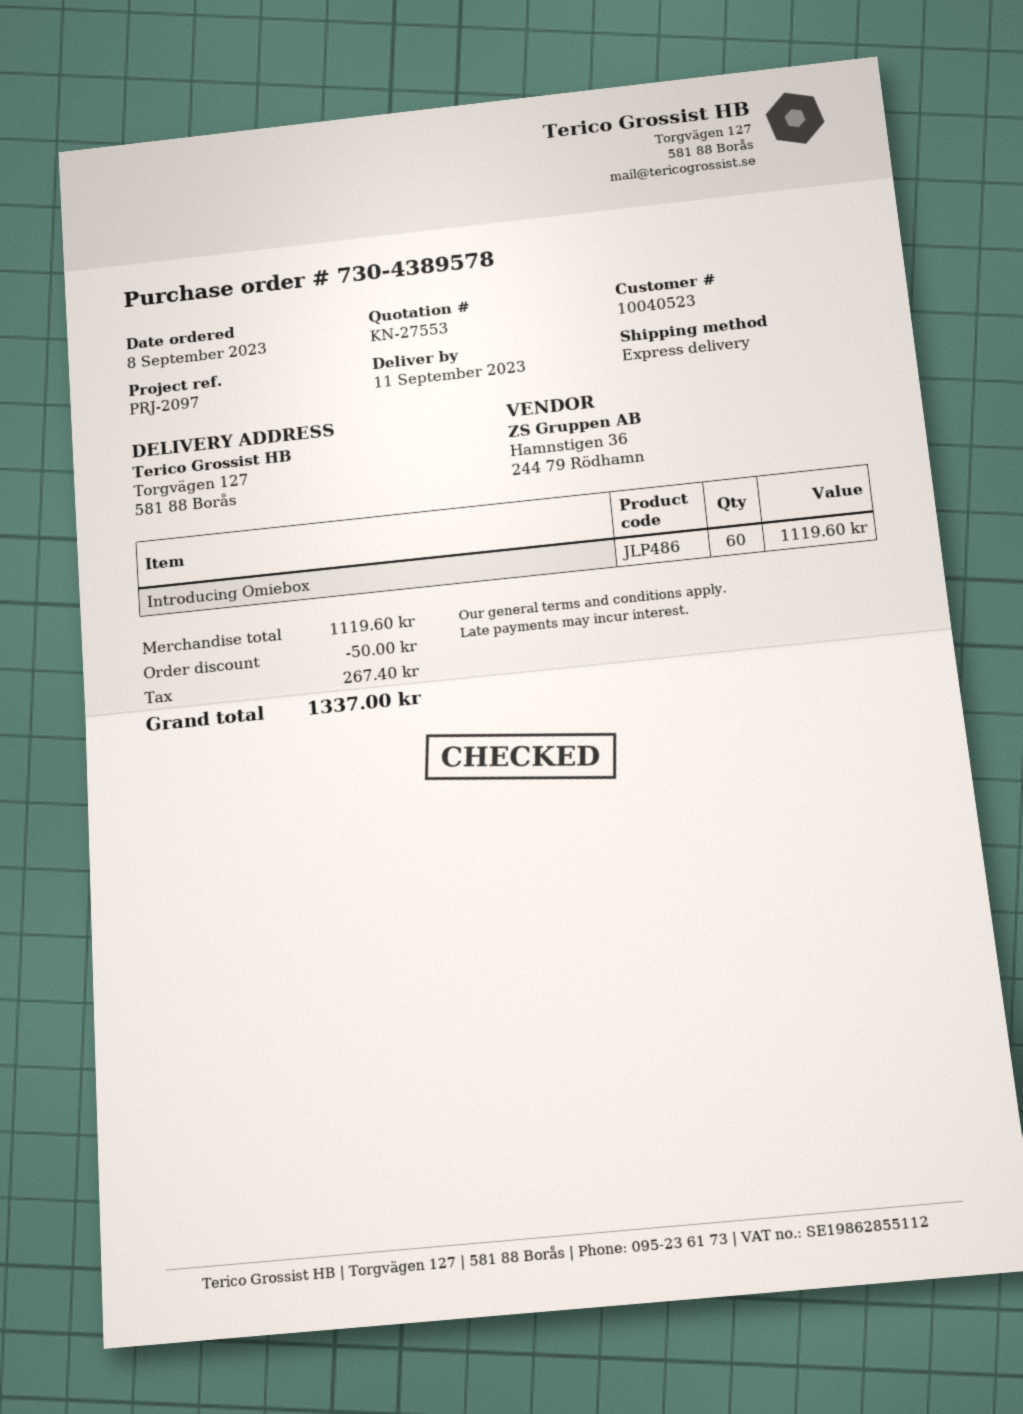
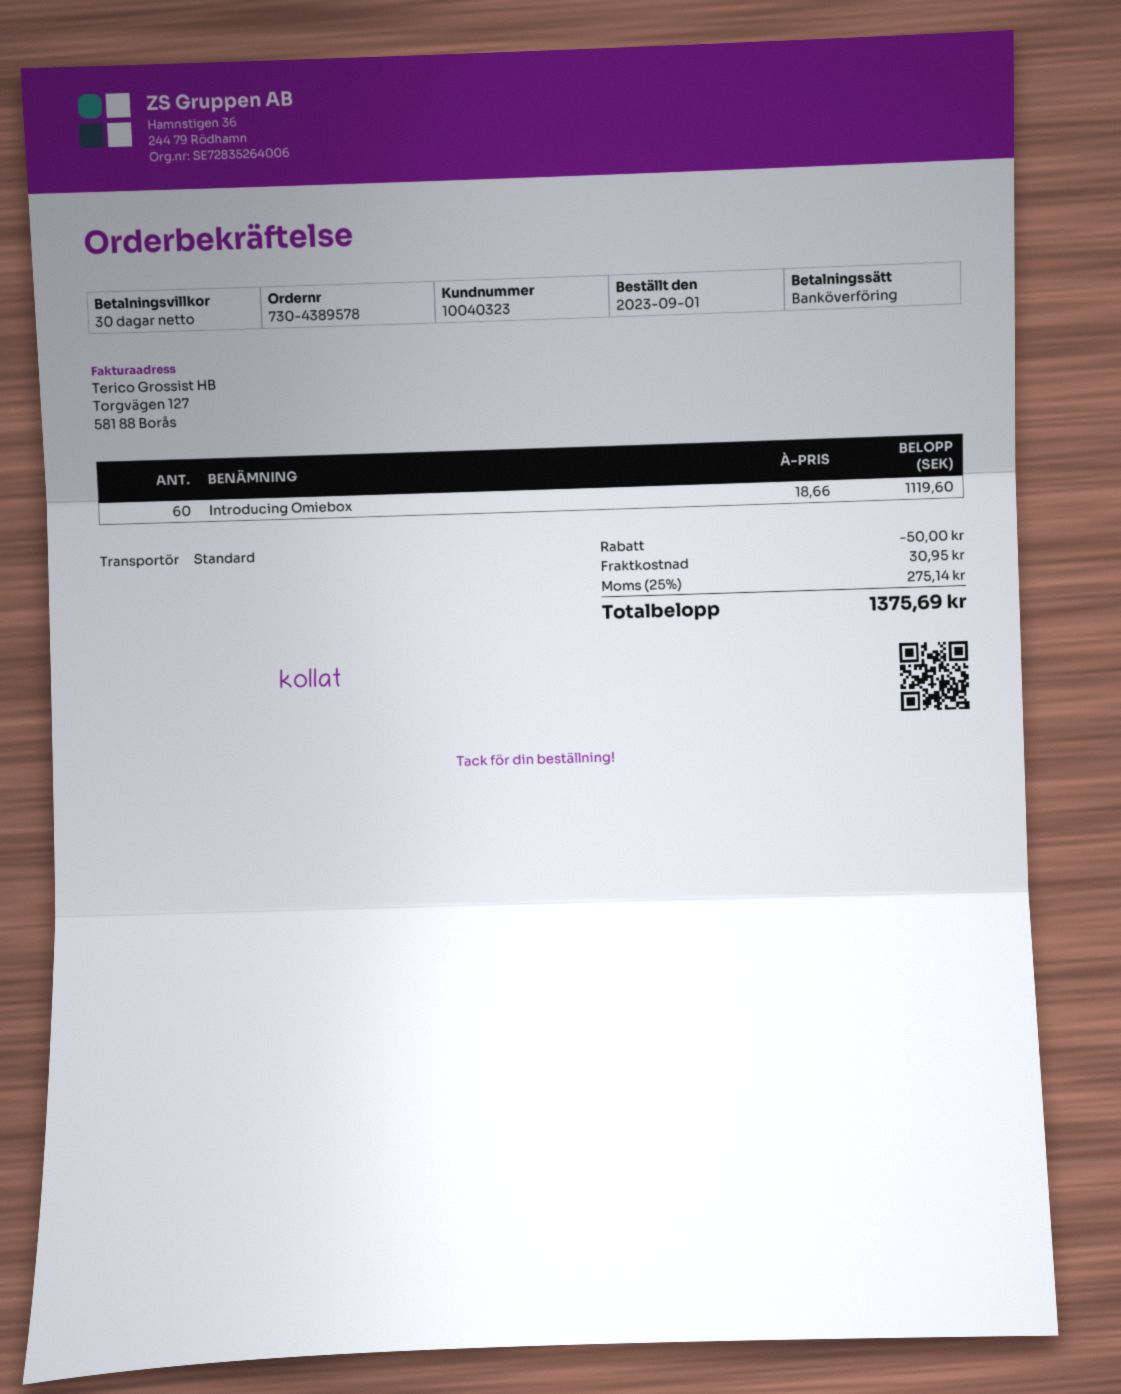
order date: 2023-09-08 -> 2023-09-01
customer number: 10040523 -> 10040323
shipping method: express -> standard
shipping: none -> 30.95
tax: 267.40 -> 275.14
total: 1337.00 -> 1375.69

